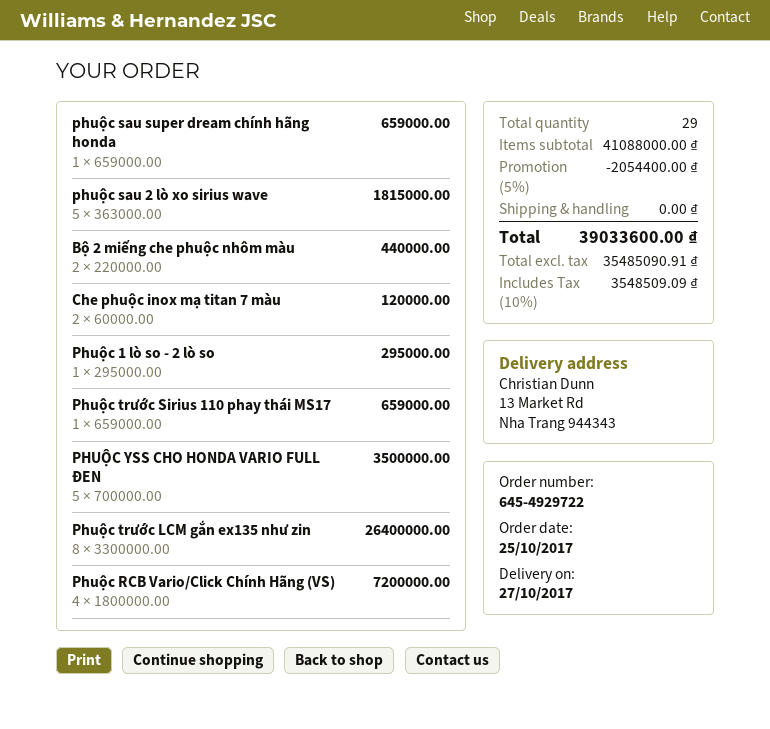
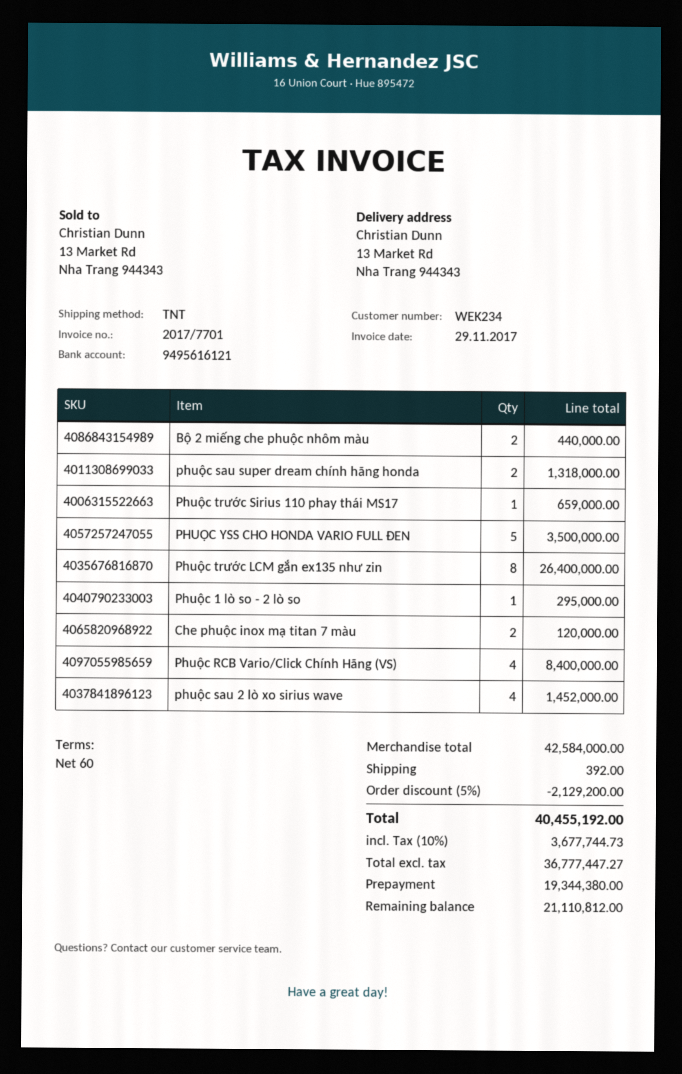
phuộc sau super dream chính hãng honda: 1 for 659000.00 -> 2 for 1318000.00
phuộc sau 2 lò xo sirius wave: 5 for 1815000.00 -> 4 for 1452000.00
Phuộc RCB Vario/Click Chính Hãng (VS): 4 for 7200000.00 -> 4 for 8400000.00
subtotal: 41088000.00 -> 42584000.00
discount: 5% = 2054400.00 -> 5% = 2129200.00
shipping: 0.00 -> 392.00
net: 35485090.91 -> 36777447.27
tax: 10% = 3548509.09 -> 10% = 3677744.73
total: 39033600.00 -> 40455192.00

